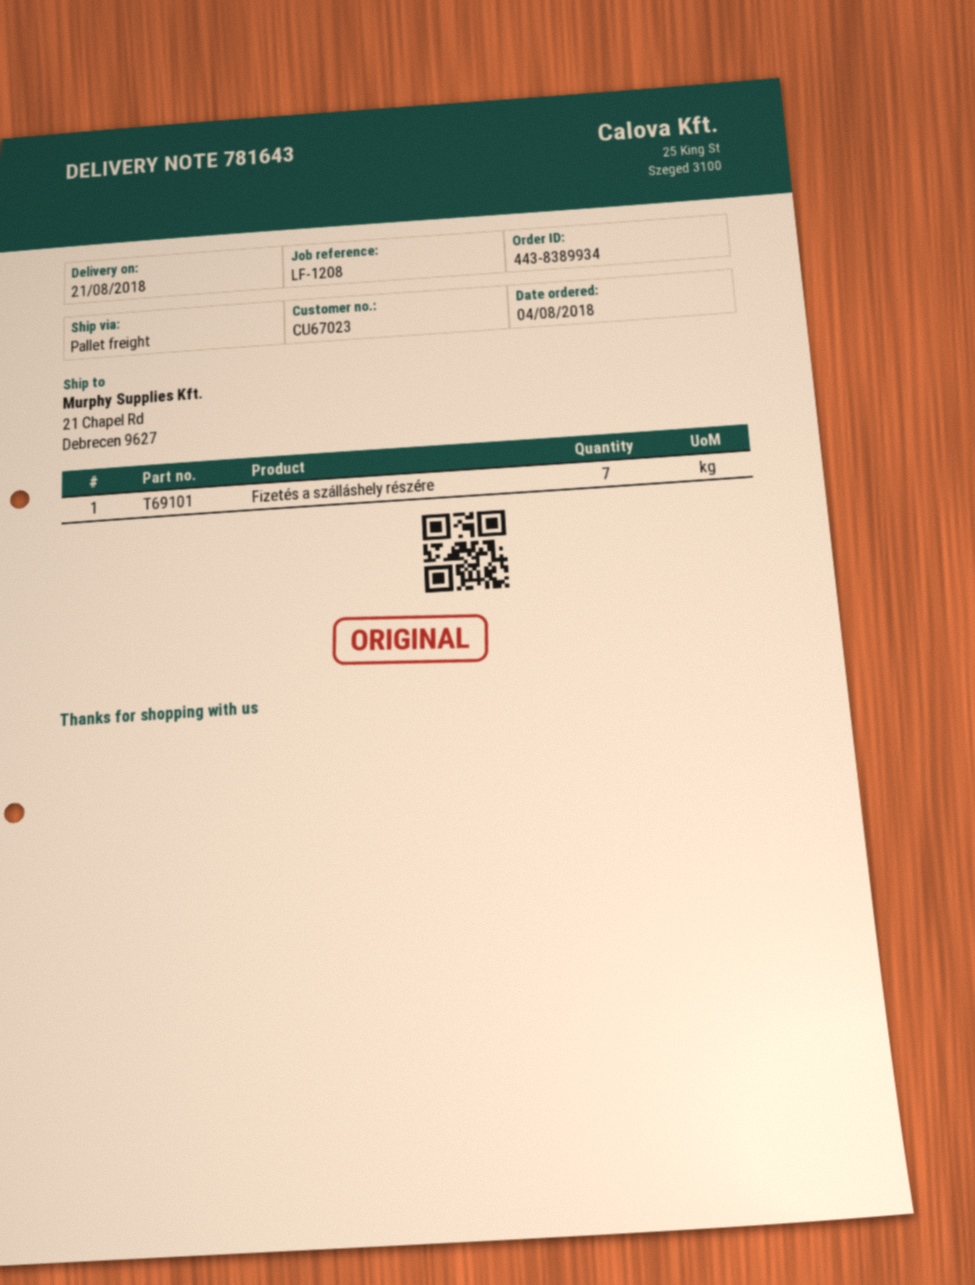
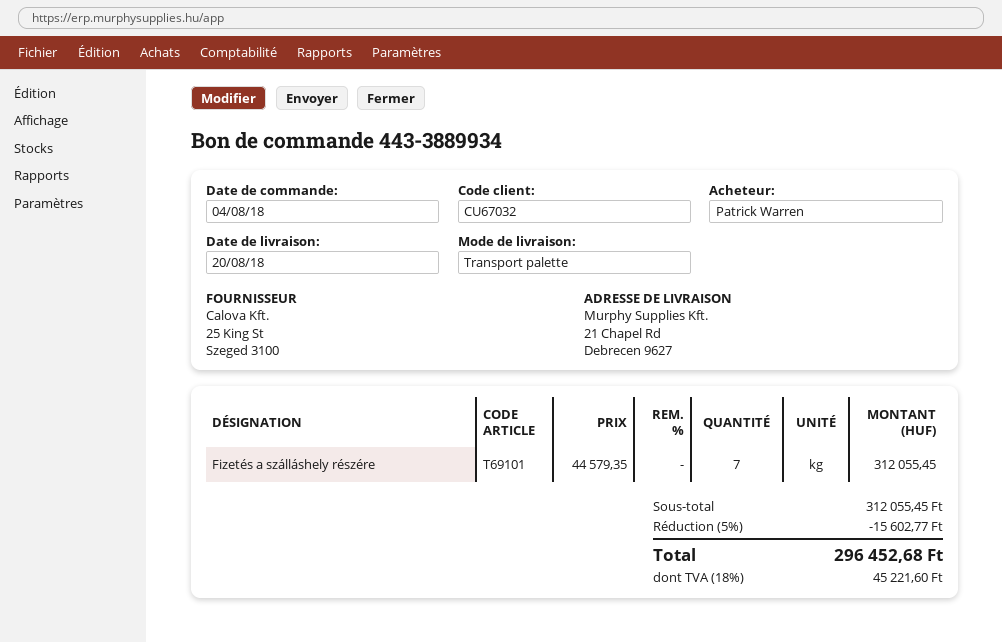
order number: 443-8389934 -> 443-3889934
delivery date: 2018-08-21 -> 2018-08-20
customer number: CU67023 -> CU67032

